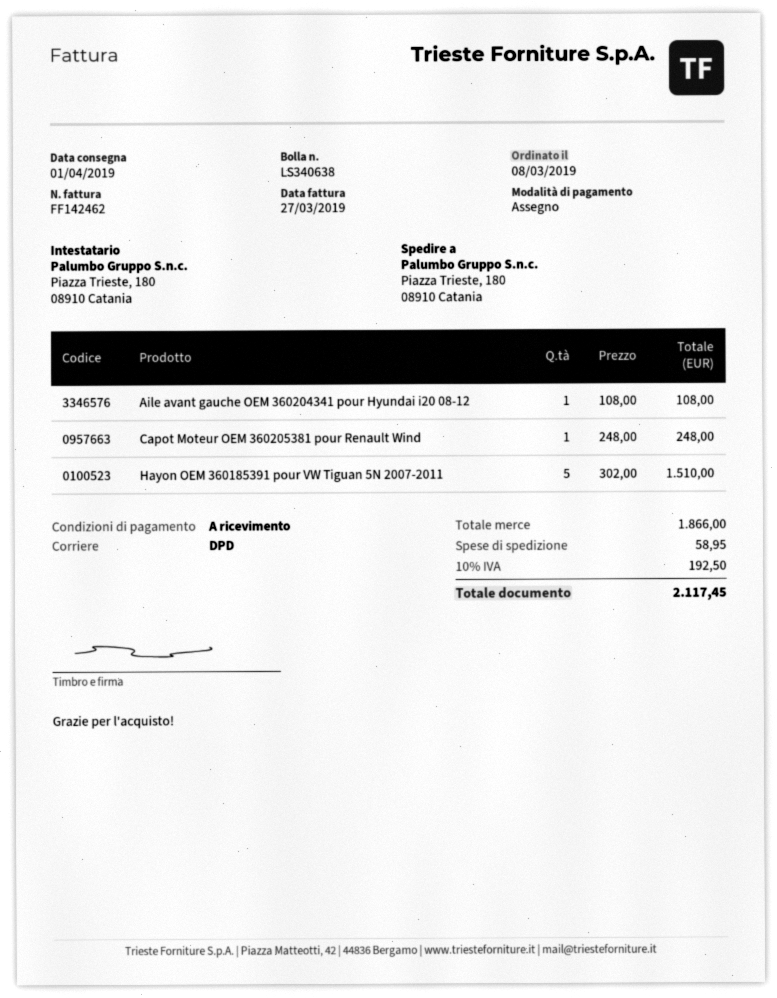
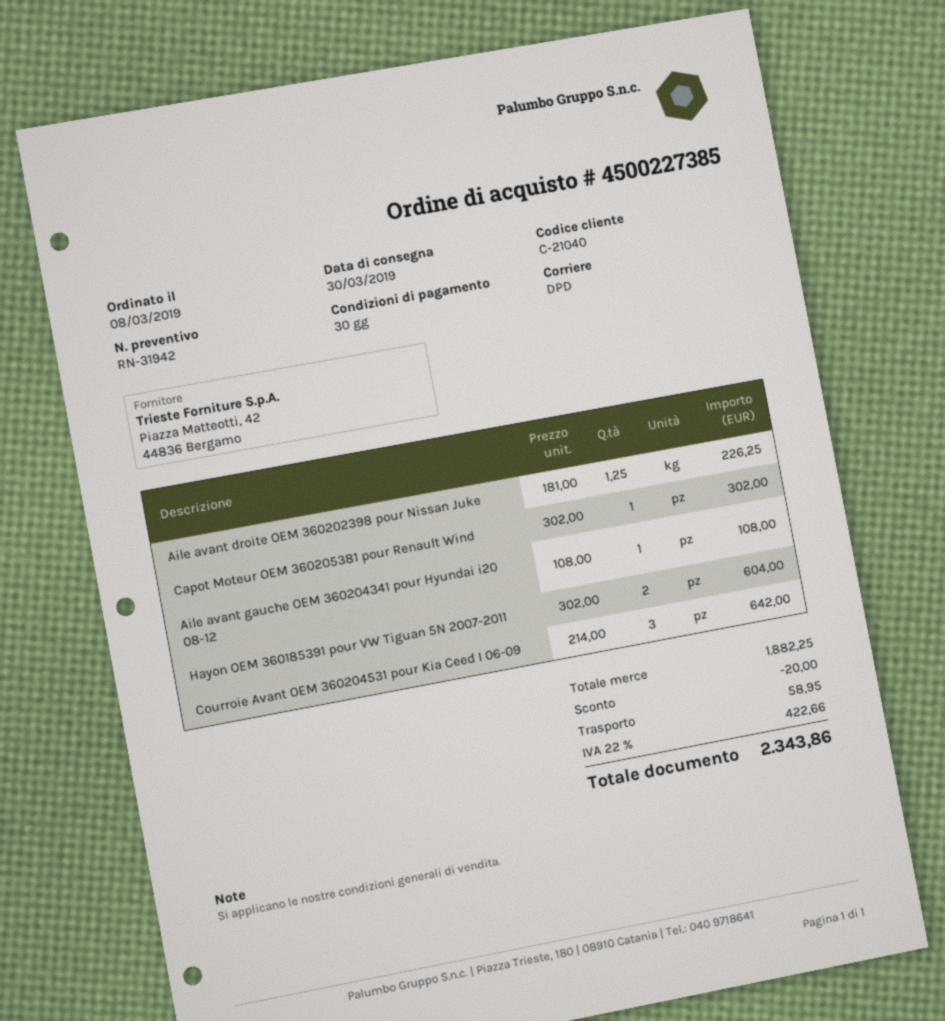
delivery date: 2019-04-01 -> 2019-03-30
payment terms: on receipt -> 30 days
Capot Moteur OEM 360205381 pour Renault Wind: 1 x 248.00 = 248.00 -> 1 x 302.00 = 302.00
Hayon OEM 360185391 pour VW Tiguan 5N 2007-2011: 5 x 302.00 = 1510.00 -> 2 x 302.00 = 604.00
Aile avant droite OEM 360202398 pour Nissan Juke: none -> 1.25 x 181.00 = 226.25
Courroie Avant OEM 360204531 pour Kia Ceed I 06-09: none -> 3 x 214.00 = 642.00
subtotal: 1866.00 -> 1882.25
discount: none -> 20.00
tax: 10% = 192.50 -> 22% = 422.66
total: 2117.45 -> 2343.86

